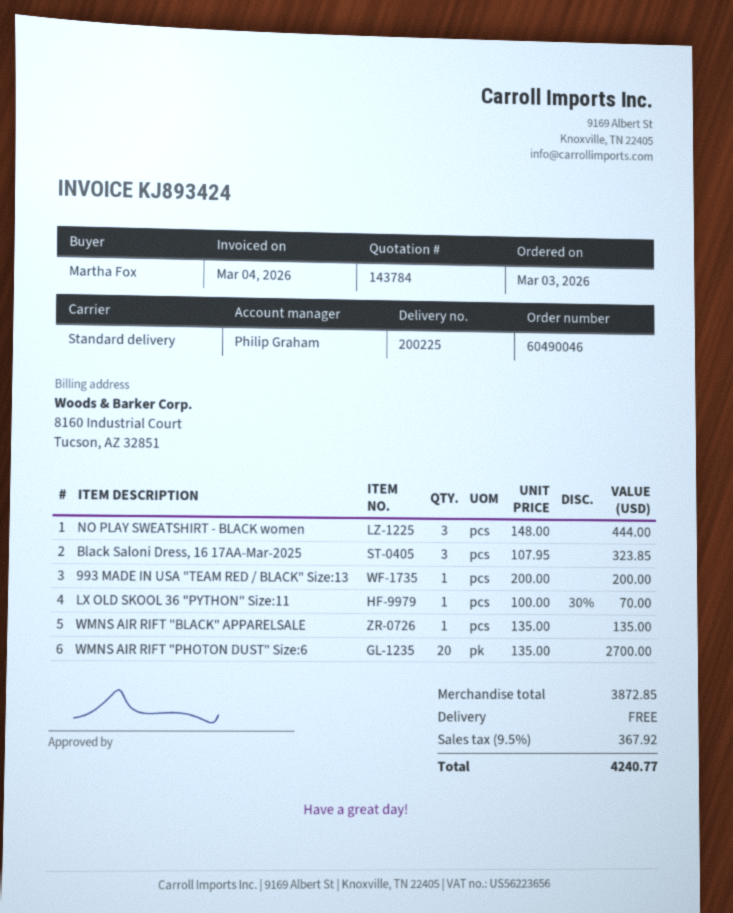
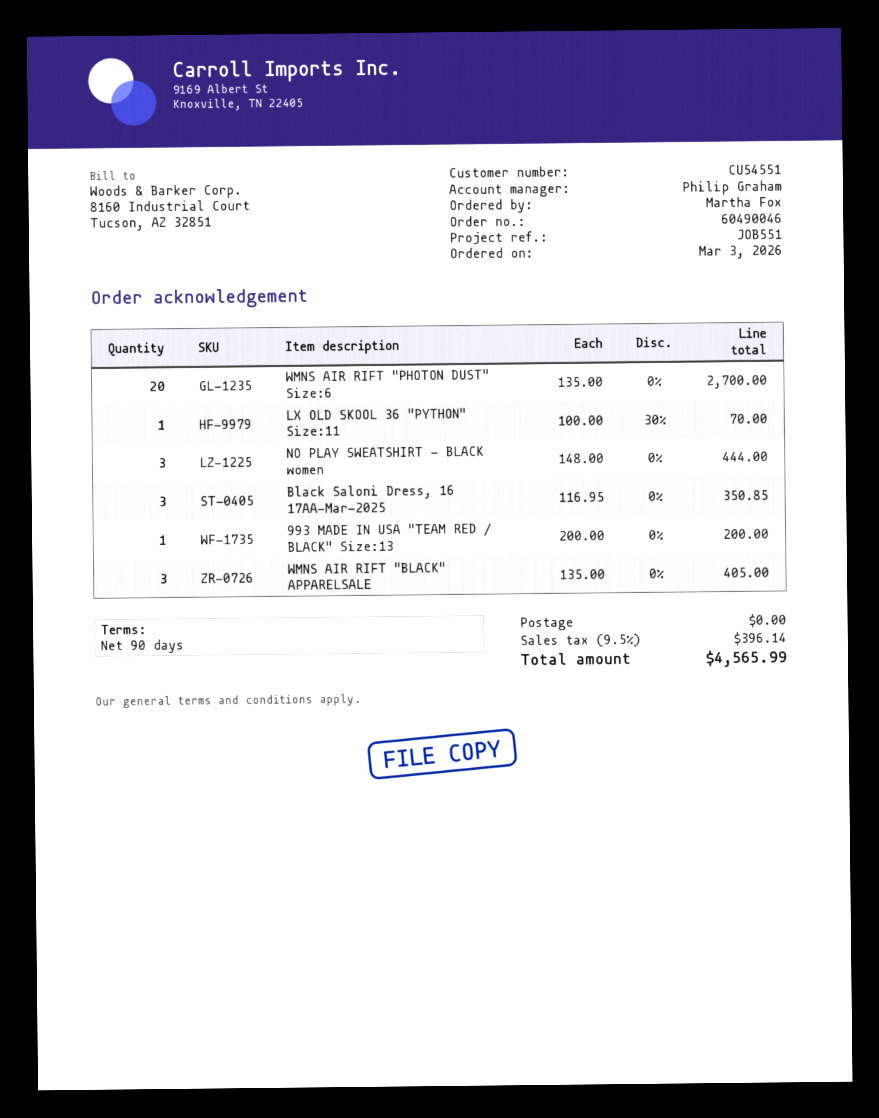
Black Saloni Dress, 16 17AA-Mar-2025: 3 x 107.95 = 323.85 -> 3 x 116.95 = 350.85
WMNS AIR RIFT "BLACK" APPARELSALE: 1 x 135.00 = 135.00 -> 3 x 135.00 = 405.00
tax: 9.5% = 367.92 -> 9.5% = 396.14
total: 4240.77 -> 4565.99

